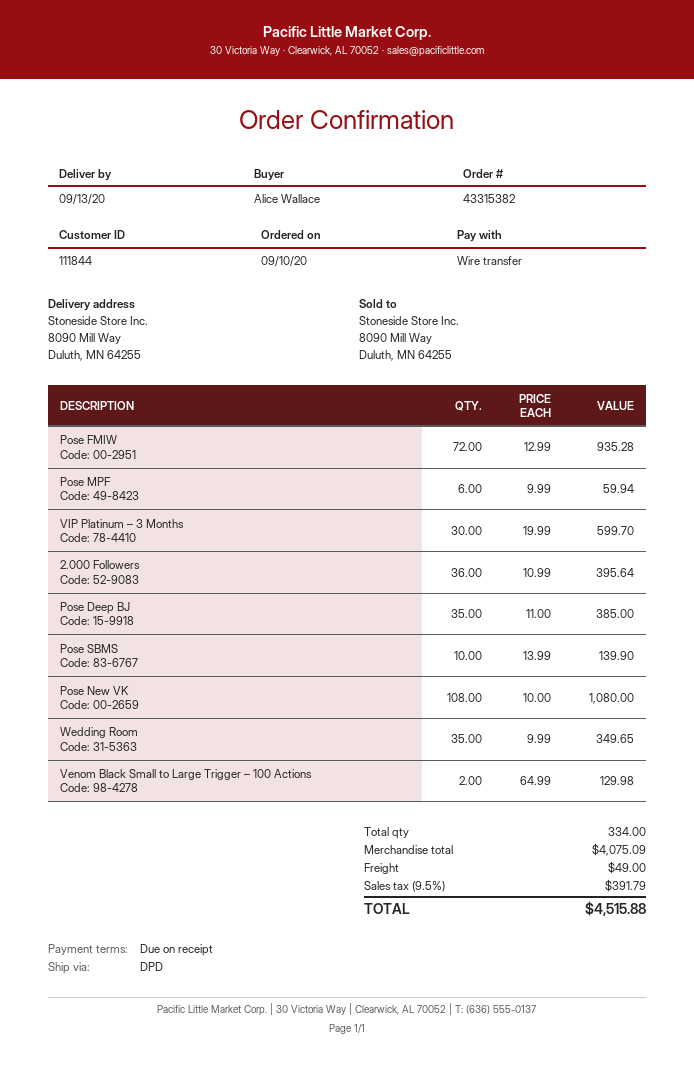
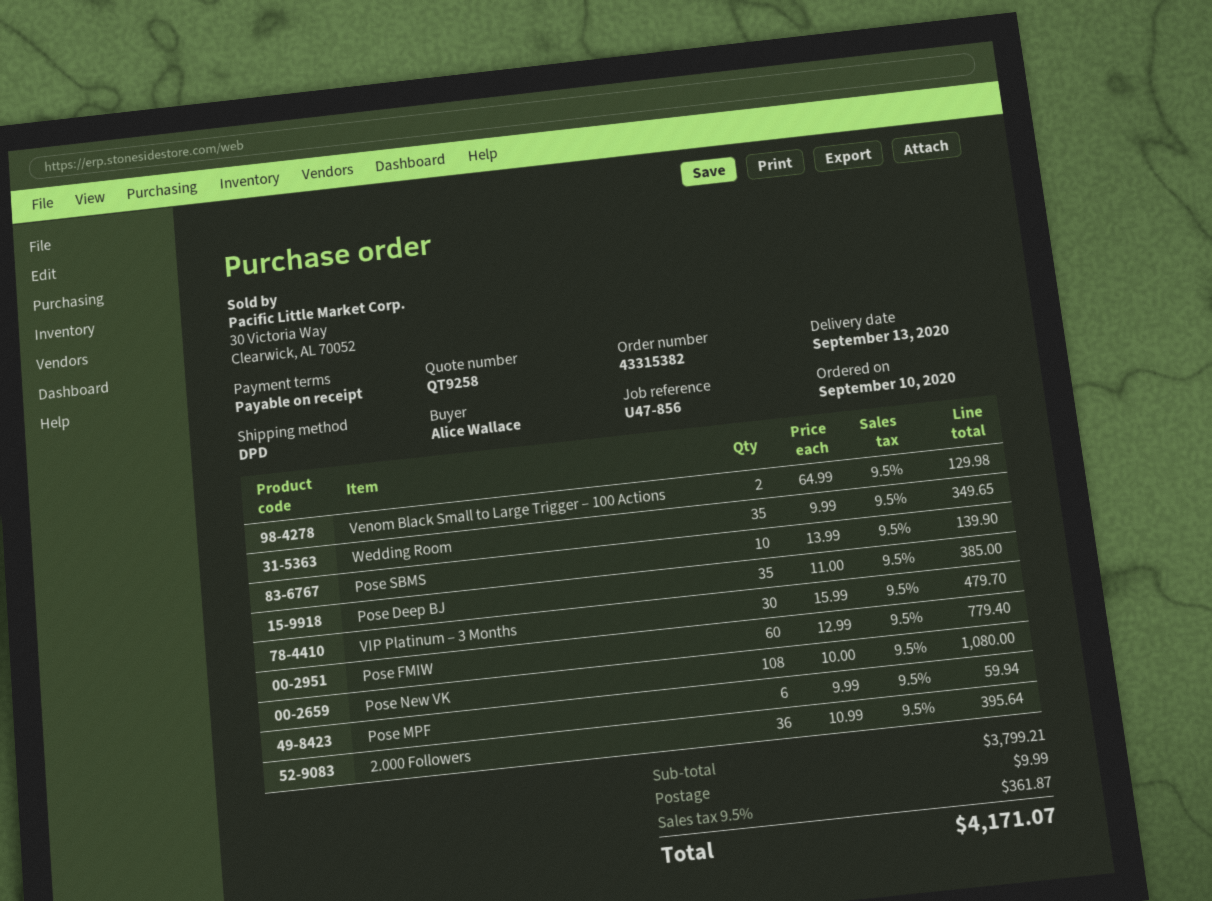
Pose FMIW: 72 x 12.99 = 935.28 -> 60 x 12.99 = 779.40
VIP Platinum – 3 Months: 30 x 19.99 = 599.70 -> 30 x 15.99 = 479.70
subtotal: 4075.09 -> 3799.21
shipping: 49.00 -> 9.99
tax: 9.5% = 391.79 -> 9.5% = 361.87
total: 4515.88 -> 4171.07

